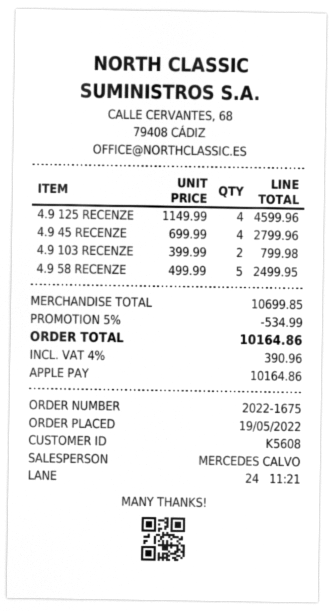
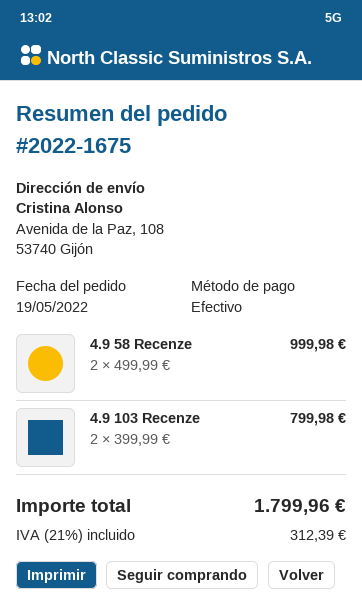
payment method: Apple Pay -> cash
4.9 125 RECENZE: 4 x 1149.99 = 4599.96 -> none
4.9 45 RECENZE: 4 x 699.99 = 2799.96 -> none
4.9 58 RECENZE: 5 x 499.99 = 2499.95 -> 2 x 499.99 = 999.98
discount: 5% = 534.99 -> none
tax: 4% = 390.96 -> 21% = 312.39
total: 10164.86 -> 1799.96

